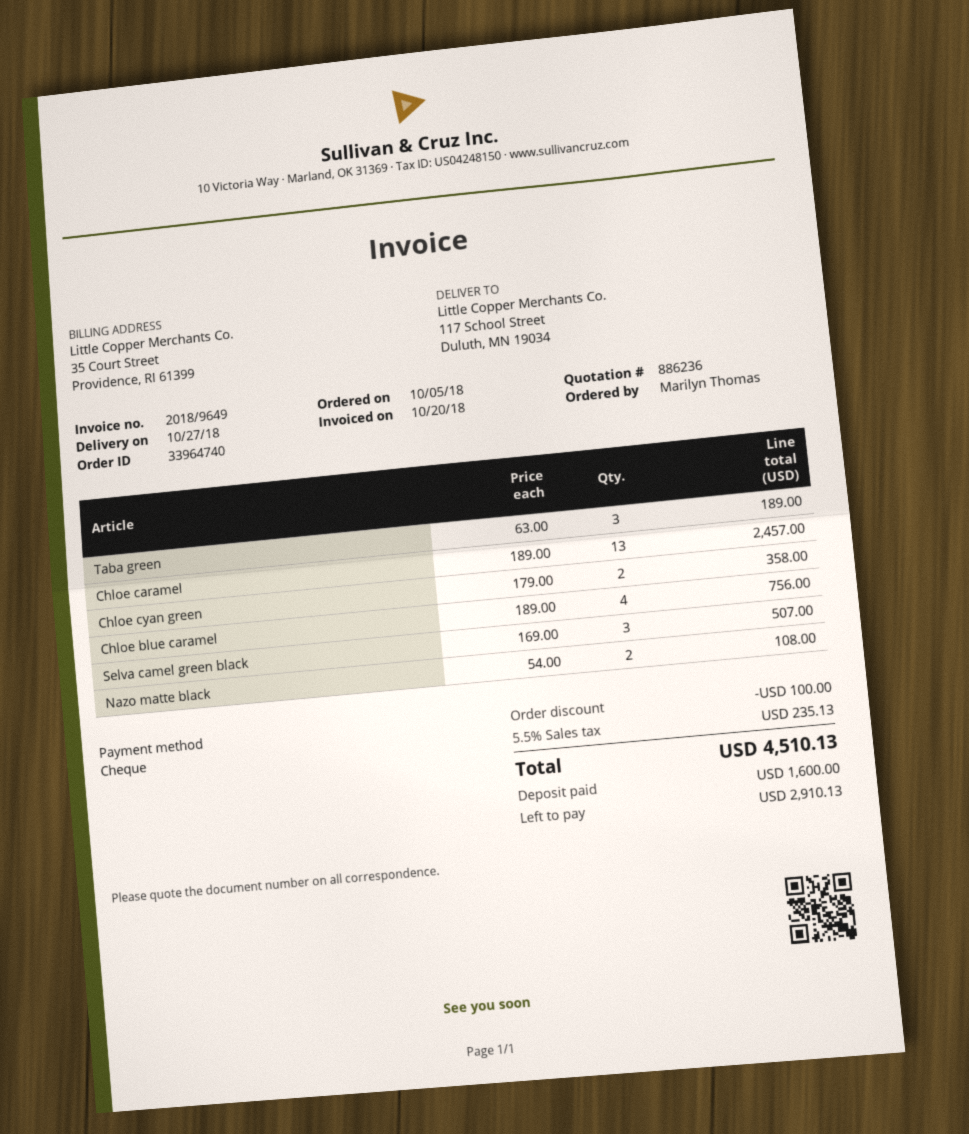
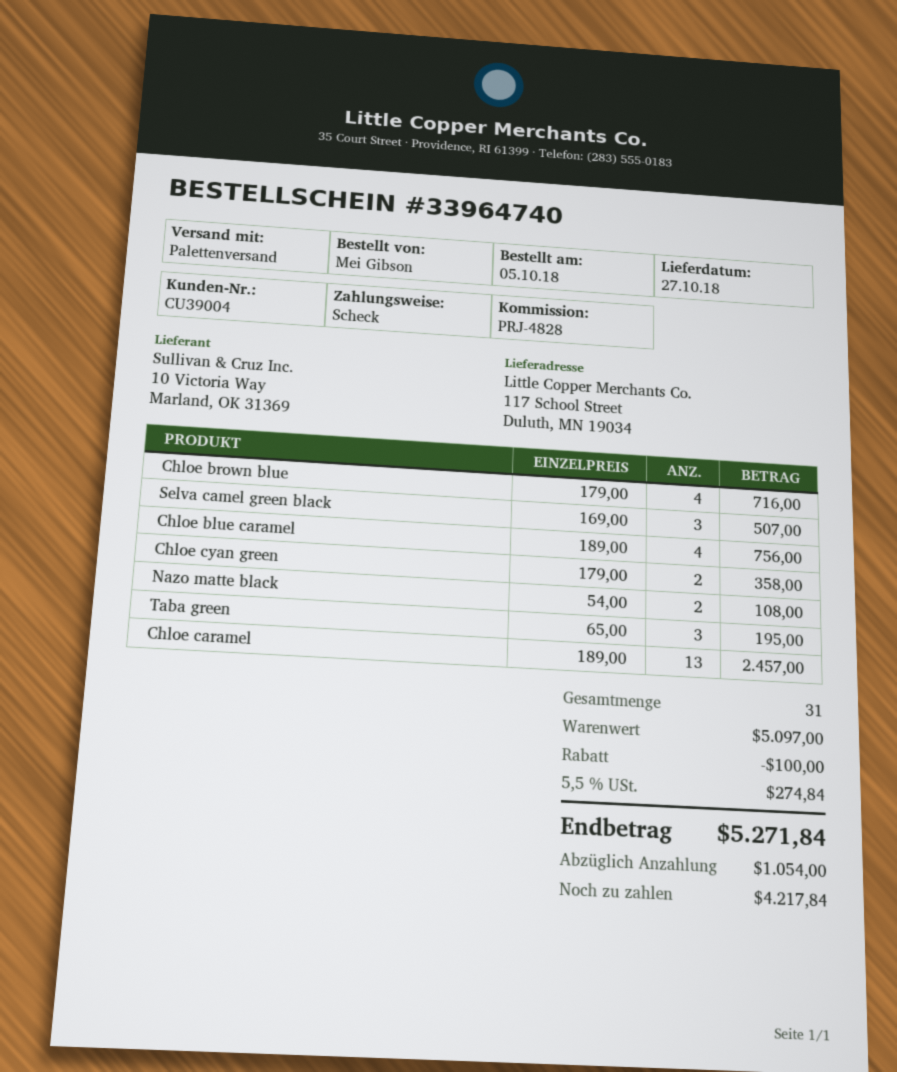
ordered by: Marilyn Thomas -> Mei Gibson
Taba green: 3 x 63.00 = 189.00 -> 3 x 65.00 = 195.00
Chloe brown blue: none -> 4 x 179.00 = 716.00
tax: 5.5% = 235.13 -> 5.5% = 274.84
total: 4510.13 -> 5271.84
deposit: 1600.00 -> 1054.00
balance: 2910.13 -> 4217.84

